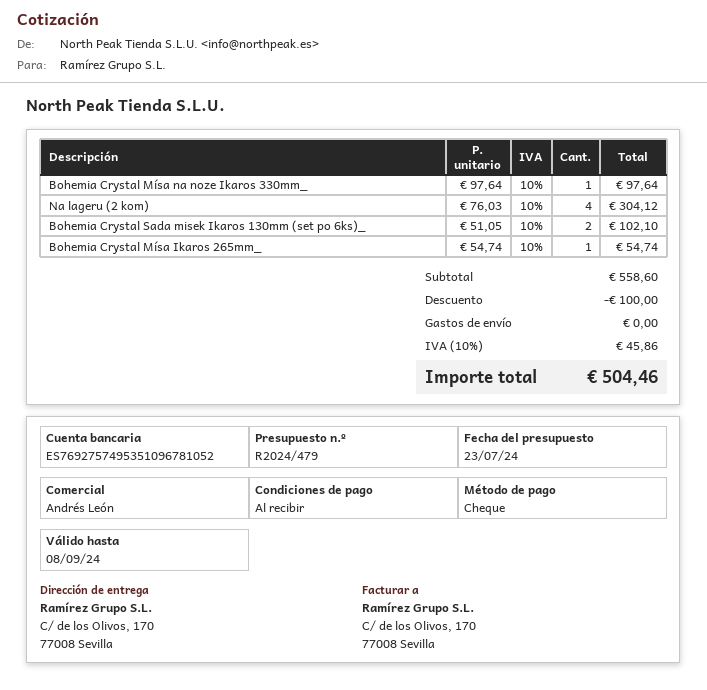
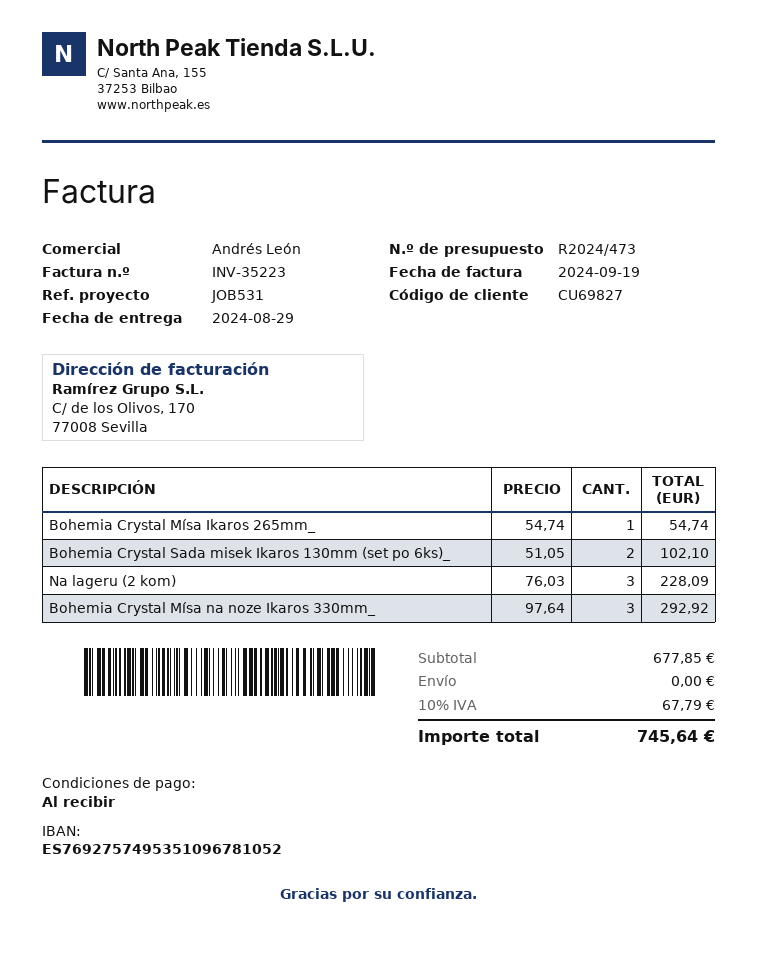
quote number: R2024/479 -> R2024/473
Bohemia Crystal Mísa na noze Ikaros 330mm_: 1 x 97.64 = 97.64 -> 3 x 97.64 = 292.92
Na lageru (2 kom): 4 x 76.03 = 304.12 -> 3 x 76.03 = 228.09
subtotal: 558.60 -> 677.85
discount: 100.00 -> none
tax: 10% = 45.86 -> 10% = 67.79
total: 504.46 -> 745.64

